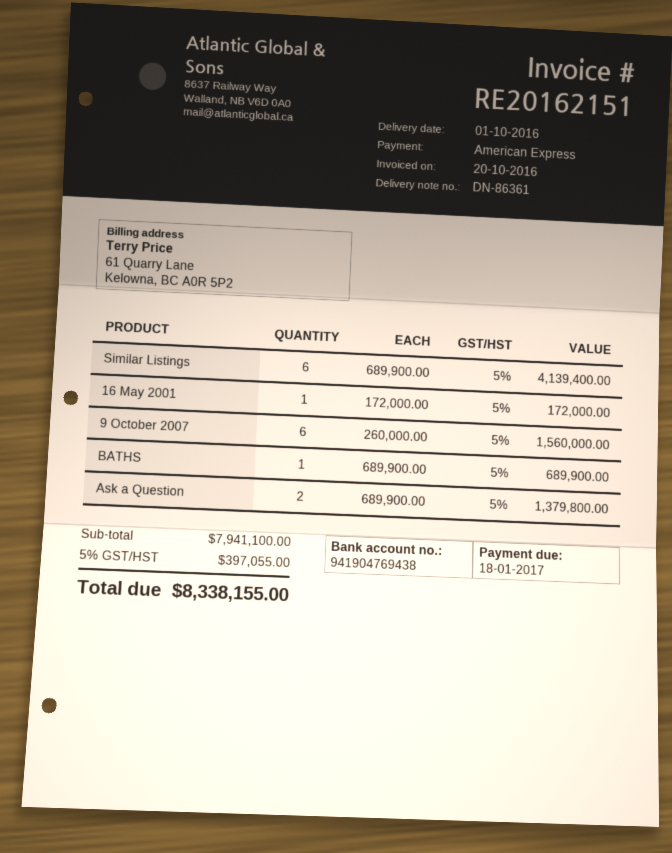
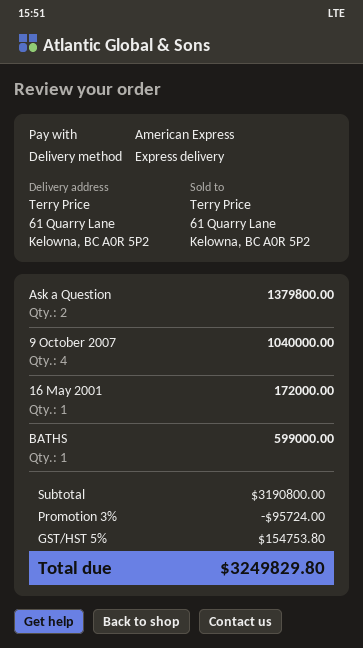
Similar Listings: 6 for 4139400.00 -> none
9 October 2007: 6 for 1560000.00 -> 4 for 1040000.00
BATHS: 1 for 689900.00 -> 1 for 599000.00
subtotal: 7941100.00 -> 3190800.00
discount: none -> 3% = 95724.00
tax: 5% = 397055.00 -> 5% = 154753.80
total: 8338155.00 -> 3249829.80

